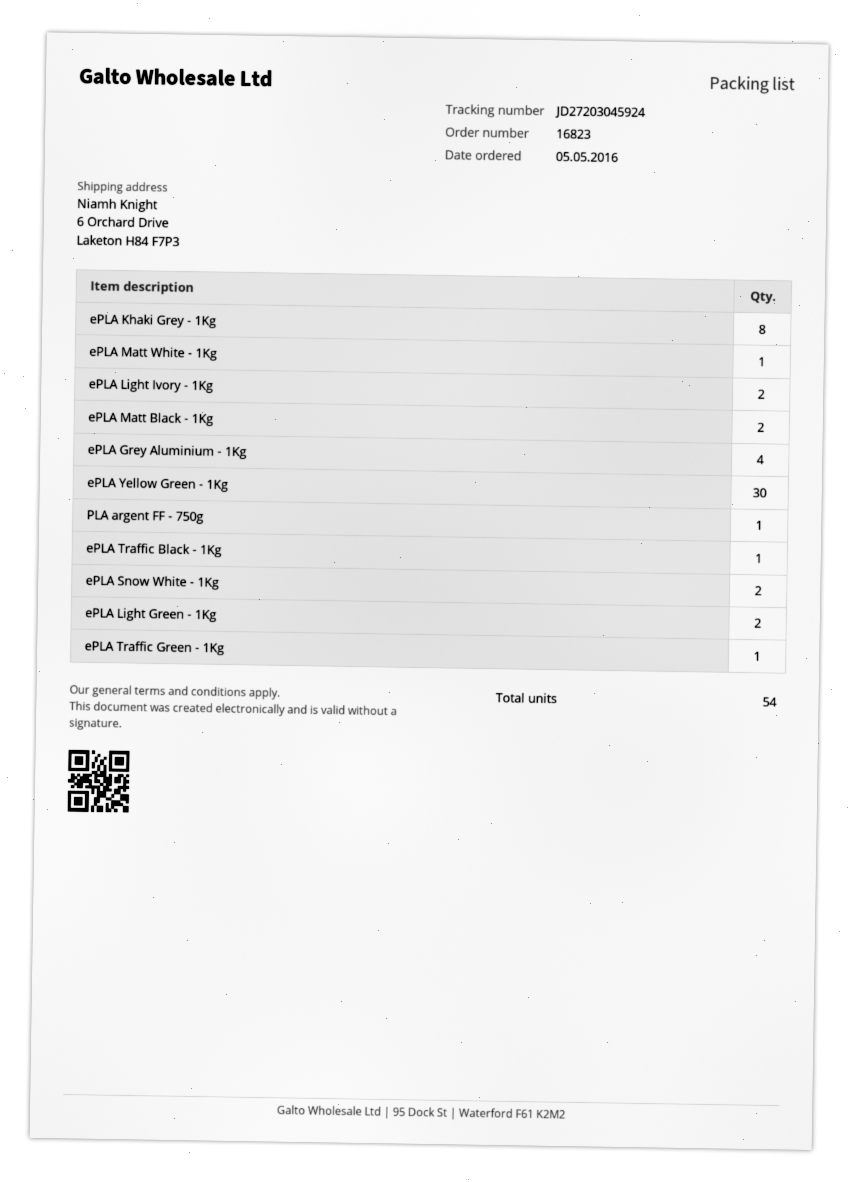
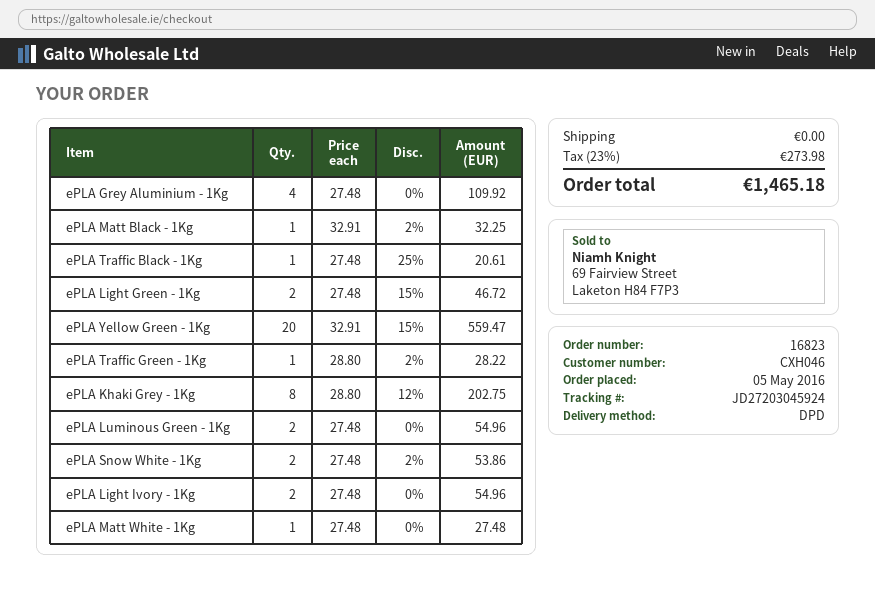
ePLA Matt Black - 1Kg: 2 -> 1
ePLA Yellow Green - 1Kg: 30 -> 20
PLA argent FF - 750g: 1 -> none
ePLA Luminous Green - 1Kg: none -> 2

